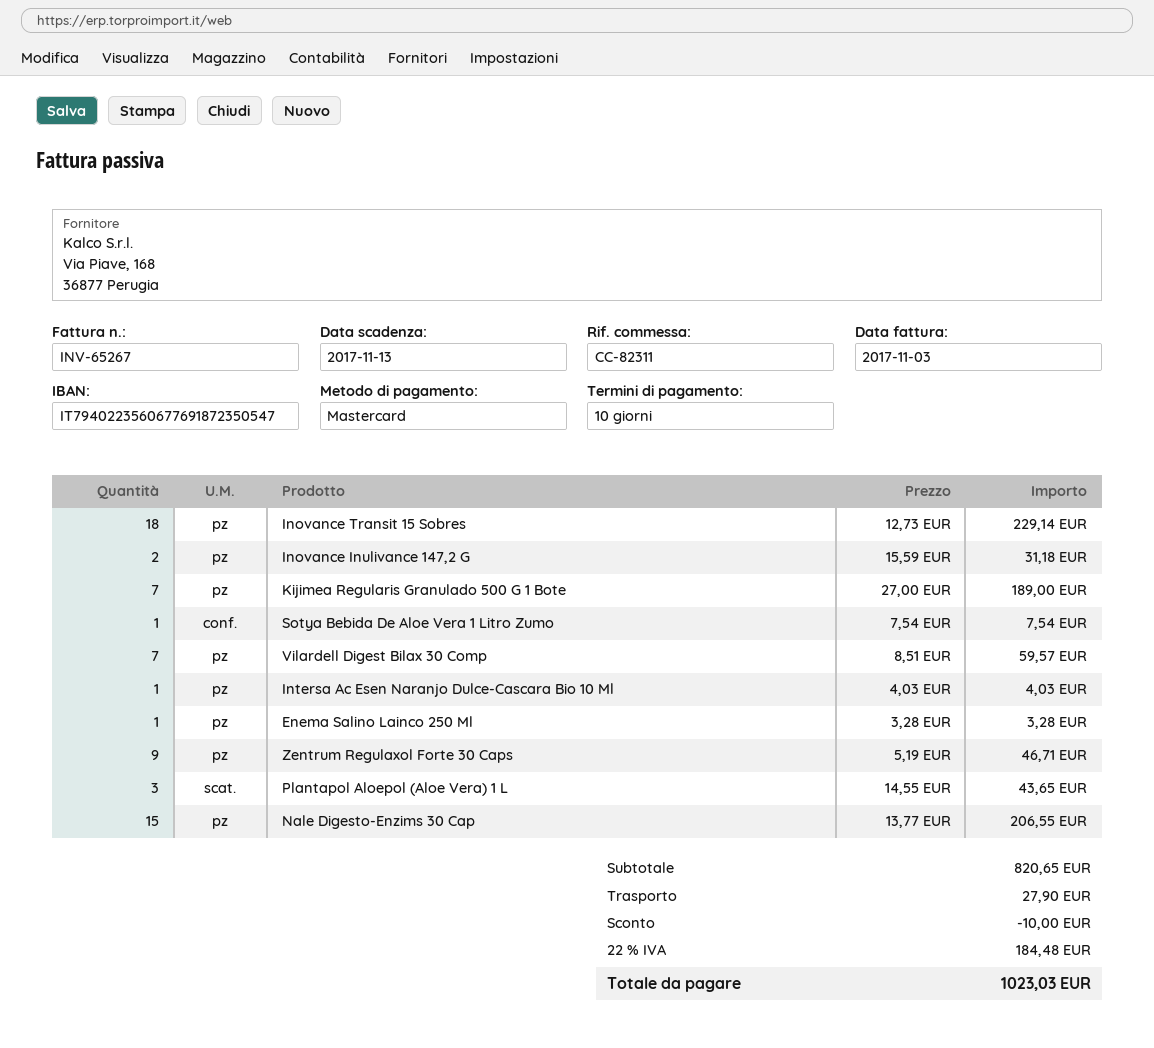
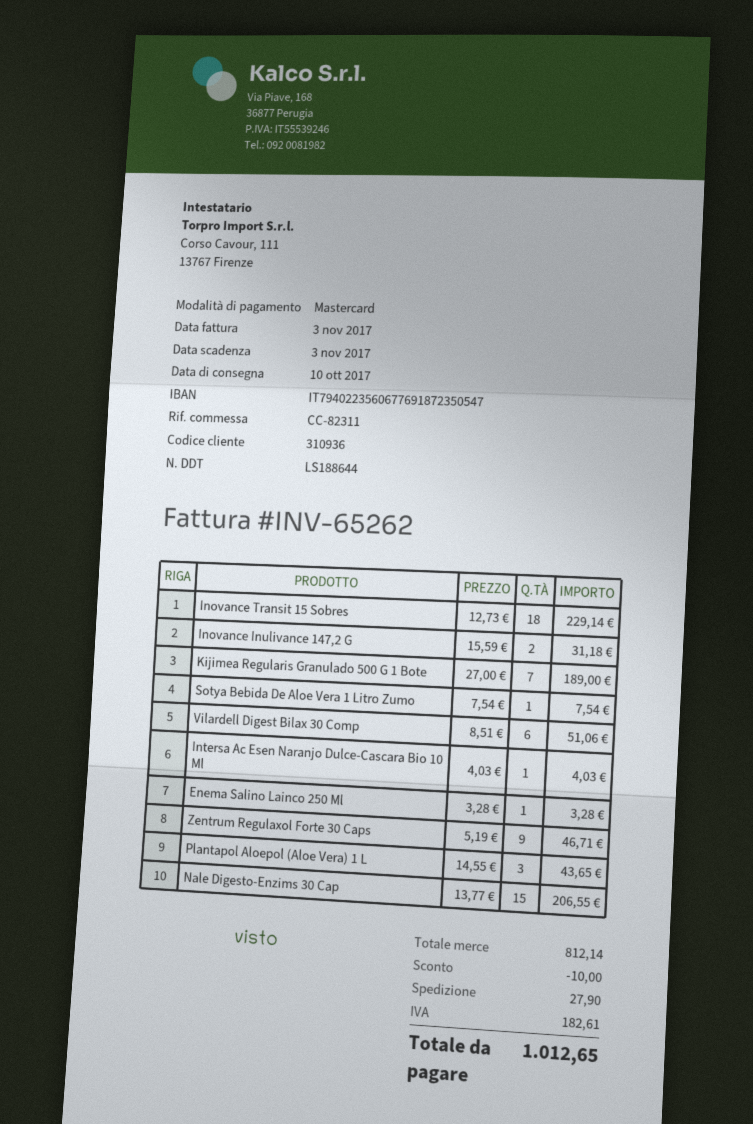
invoice number: INV-65267 -> INV-65262
due date: 2017-11-13 -> 2017-11-03
Vilardell Digest Bilax 30 Comp: 7 x 8.51 = 59.57 -> 6 x 8.51 = 51.06
subtotal: 820.65 -> 812.14
tax: 184.48 -> 182.61
total: 1023.03 -> 1012.65

